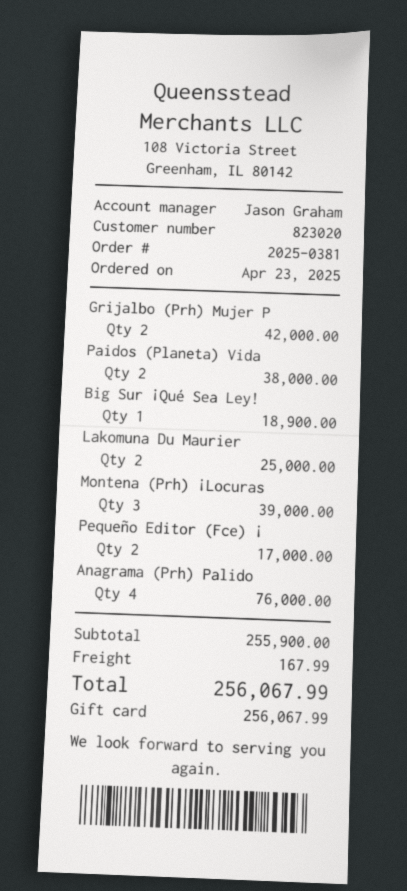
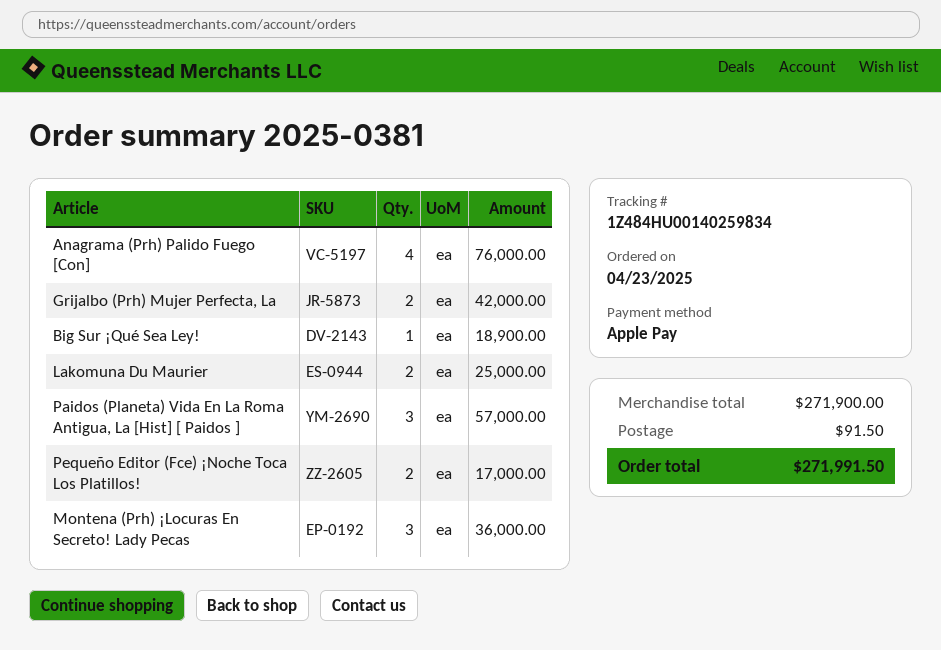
payment method: gift card -> Apple Pay
Paidos (Planeta) Vida: 2 for 38000.00 -> 3 for 57000.00
Montena (Prh) ¡Locuras: 3 for 39000.00 -> 3 for 36000.00
subtotal: 255900.00 -> 271900.00
shipping: 167.99 -> 91.50
total: 256067.99 -> 271991.50

